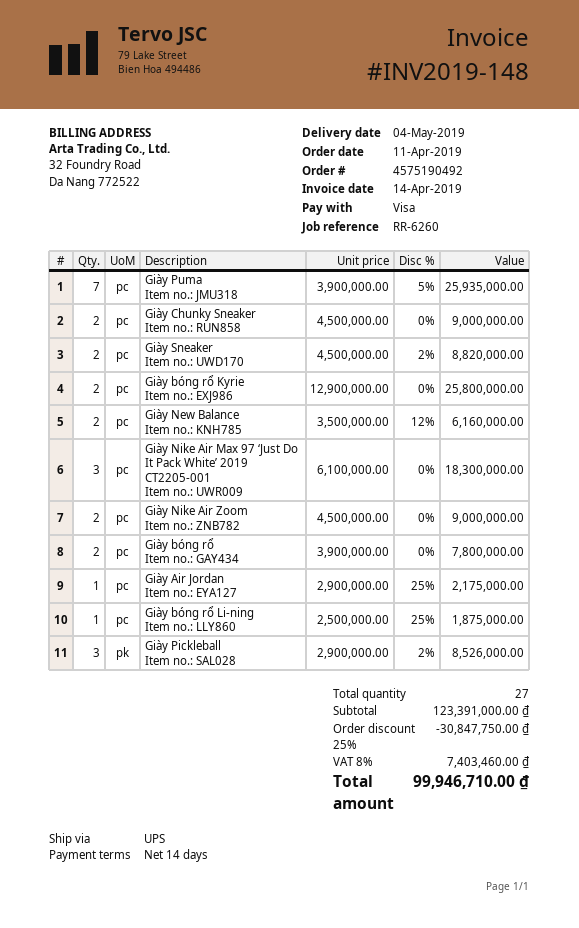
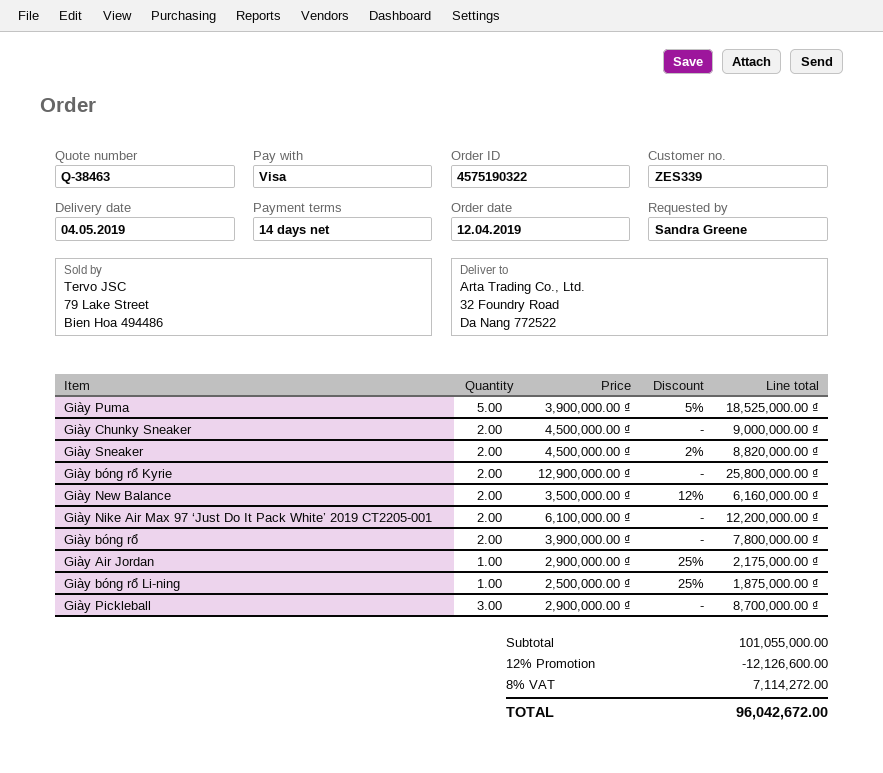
order number: 4575190492 -> 4575190322
order date: 2019-04-11 -> 2019-04-12
Giày Puma: 7 x 3900000.00 - 5% = 25935000.00 -> 5 x 3900000.00 - 5% = 18525000.00
Giày Nike Air Max 97 ‘Just Do It Pack White’ 2019 CT2205-001: 3 x 6100000.00 = 18300000.00 -> 2 x 6100000.00 = 12200000.00
Giày Nike Air Zoom: 2 x 4500000.00 = 9000000.00 -> none
Giày Pickleball: 3 x 2900000.00 - 2% = 8526000.00 -> 3 x 2900000.00 = 8700000.00
subtotal: 123391000.00 -> 101055000.00
discount: 25% = 30847750.00 -> 12% = 12126600.00
tax: 8% = 7403460.00 -> 8% = 7114272.00
total: 99946710.00 -> 96042672.00

